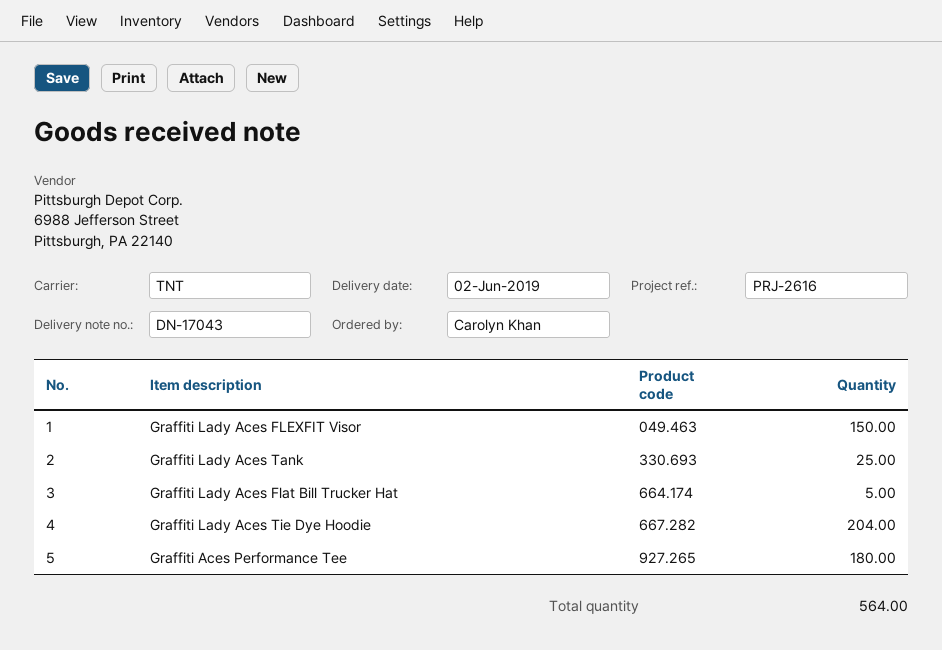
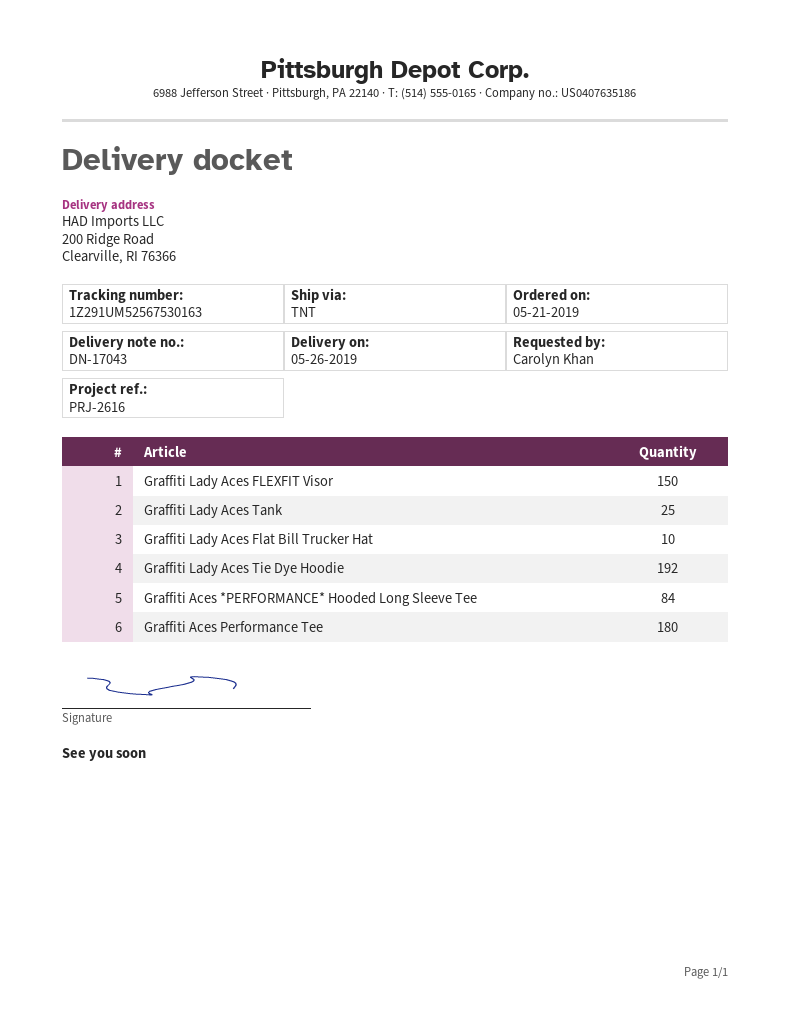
delivery date: 2019-06-02 -> 2019-05-26
Graffiti Lady Aces Flat Bill Trucker Hat: 5 -> 10
Graffiti Lady Aces Tie Dye Hoodie: 204 -> 192
Graffiti Aces *PERFORMANCE* Hooded Long Sleeve Tee: none -> 84

